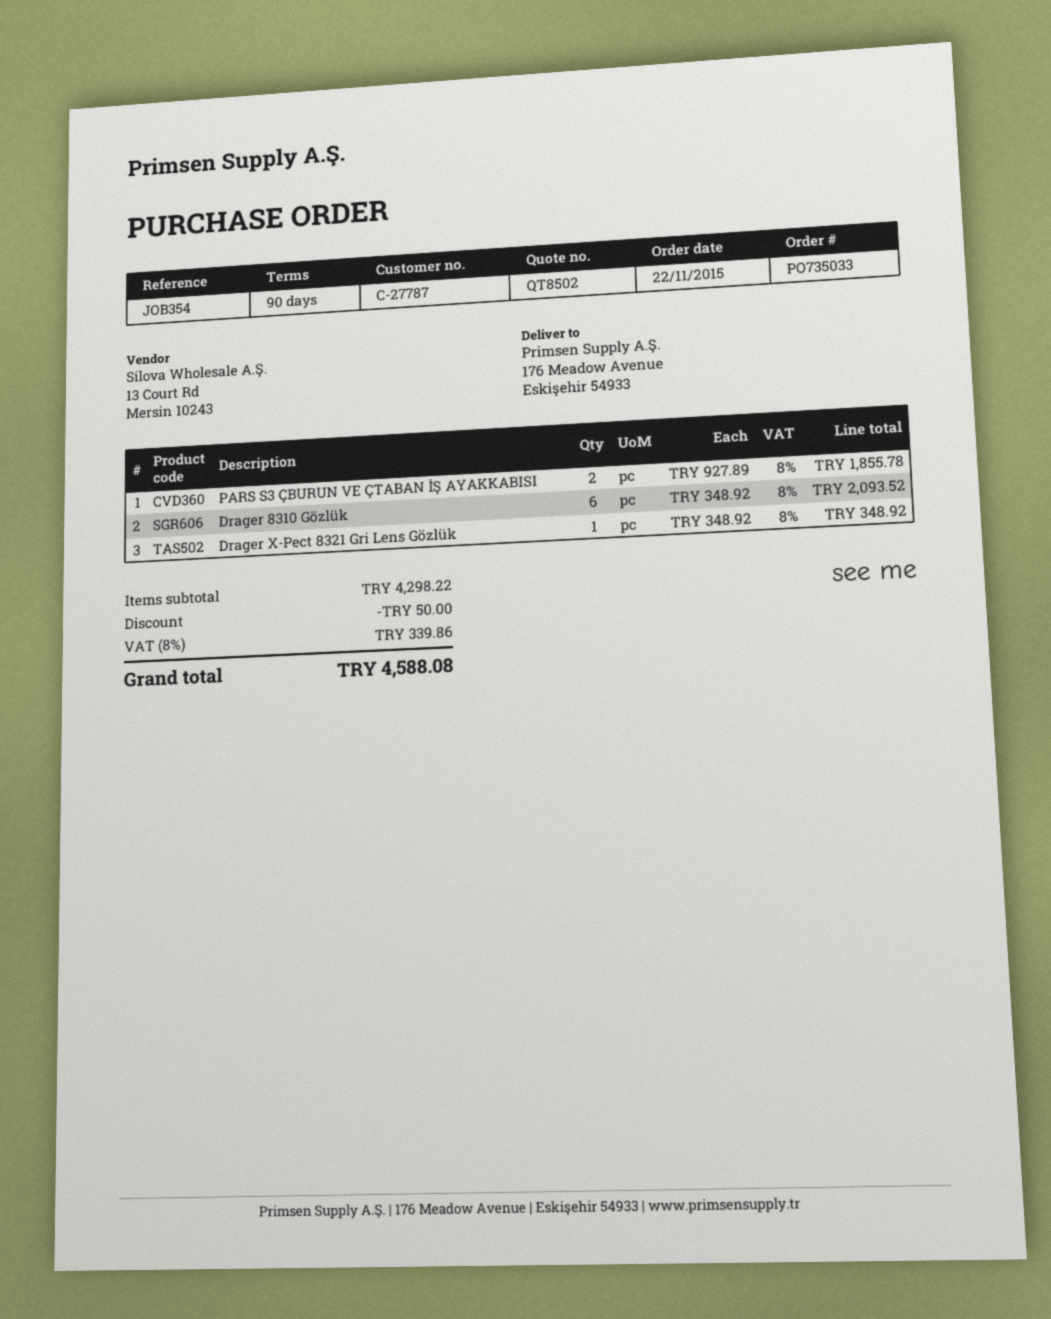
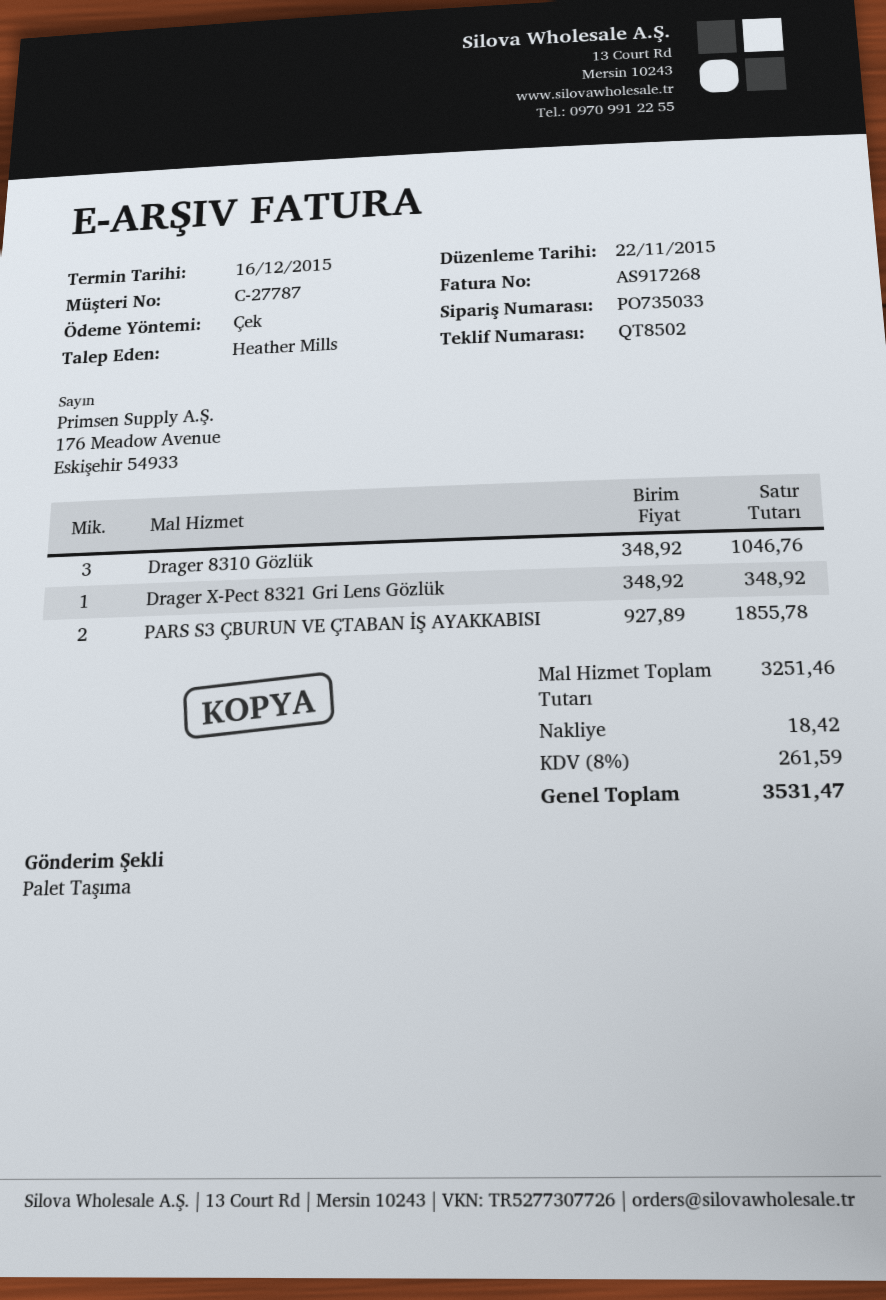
Drager 8310 Gözlük: 6 x 348.92 = 2093.52 -> 3 x 348.92 = 1046.76
subtotal: 4298.22 -> 3251.46
discount: 50.00 -> none
shipping: none -> 18.42
tax: 8% = 339.86 -> 8% = 261.59
total: 4588.08 -> 3531.47

